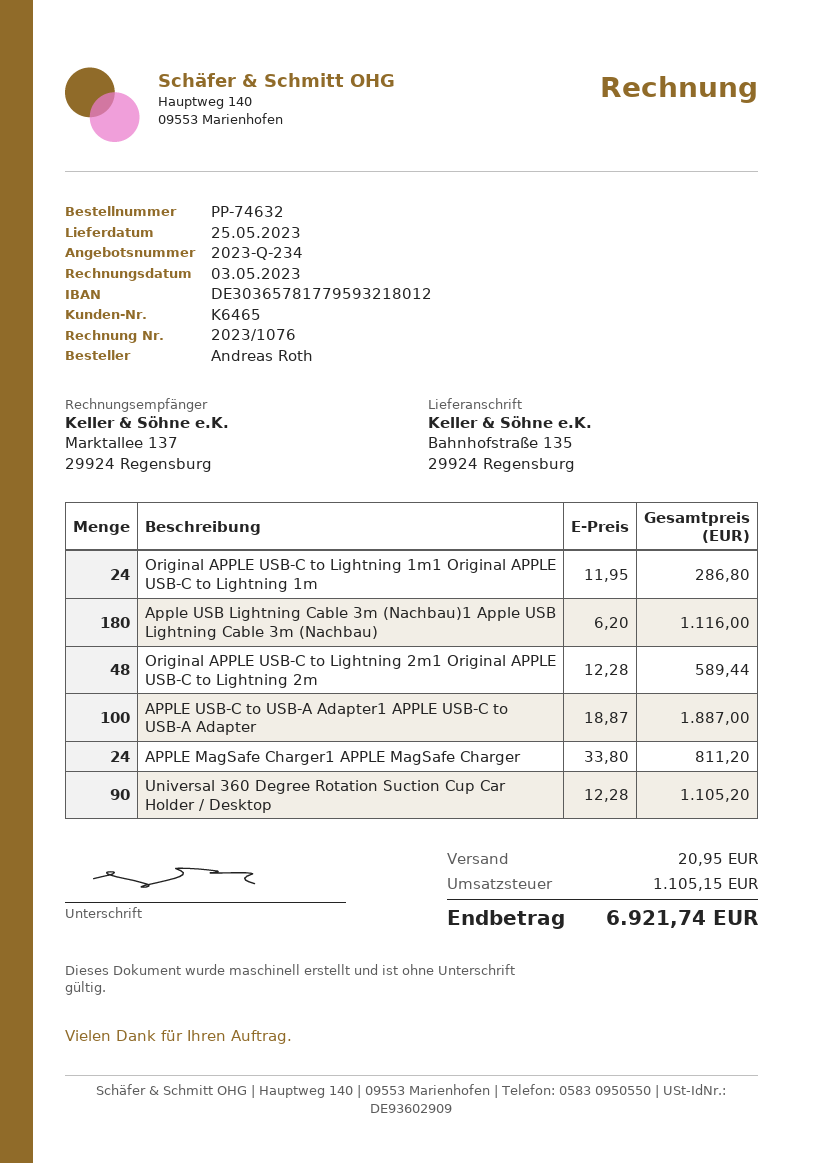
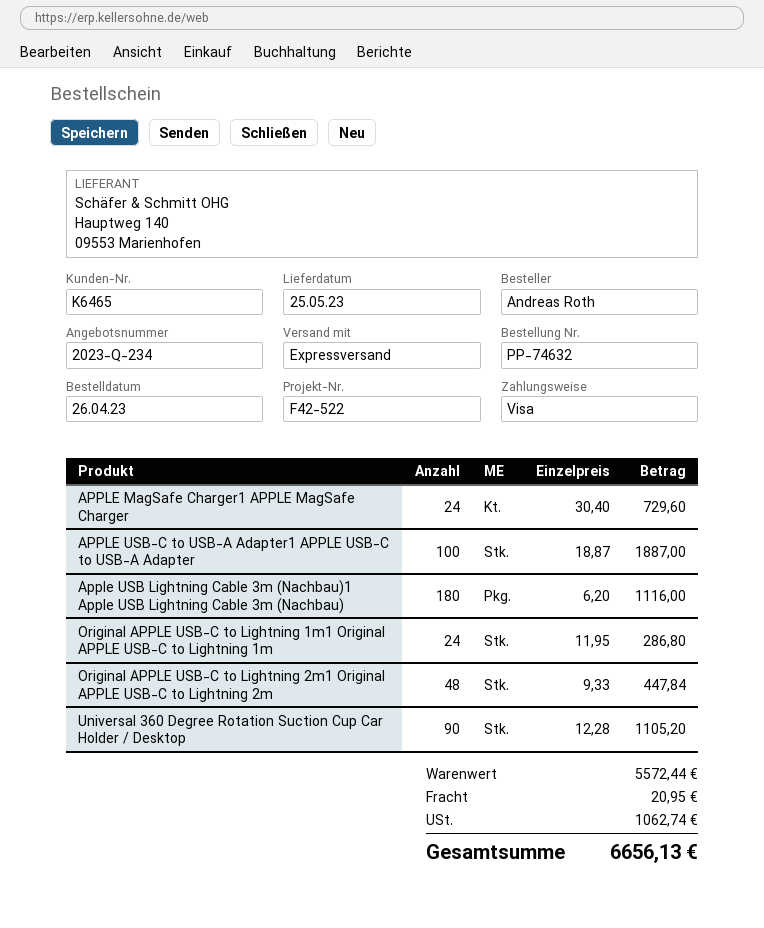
Original APPLE USB-C to Lightning 2m1 Original APPLE USB-C to Lightning 2m: 48 x 12.28 = 589.44 -> 48 x 9.33 = 447.84
APPLE MagSafe Charger1 APPLE MagSafe Charger: 24 x 33.80 = 811.20 -> 24 x 30.40 = 729.60
tax: 1105.15 -> 1062.74
total: 6921.74 -> 6656.13

